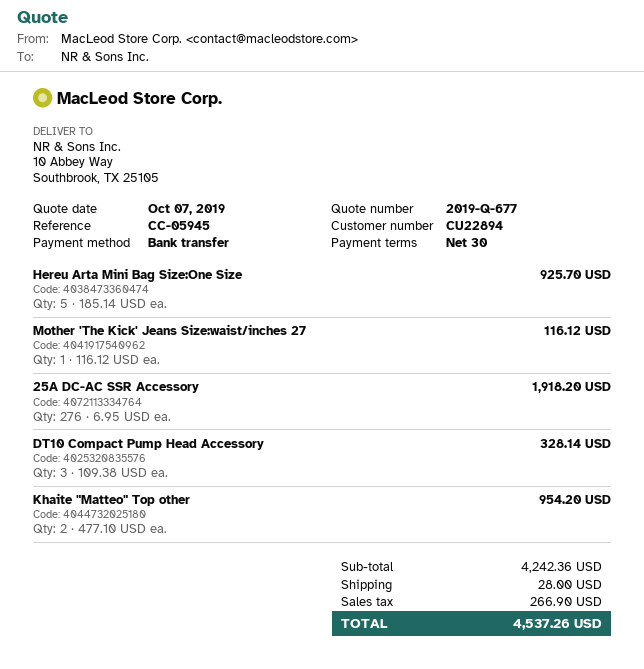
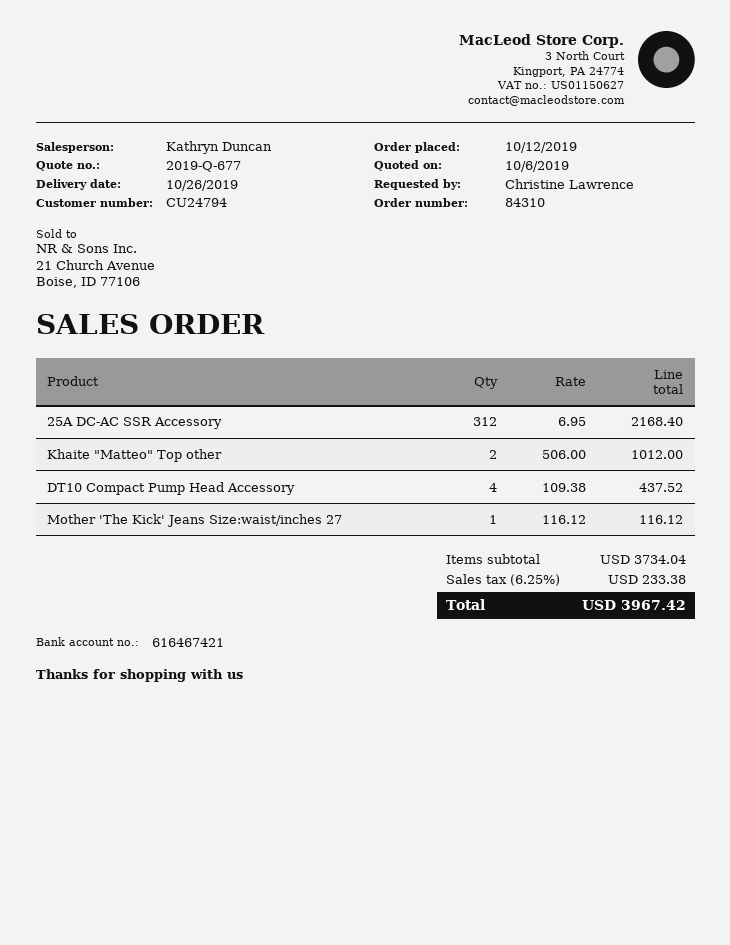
quote date: 2019-10-07 -> 2019-10-06
customer number: CU22894 -> CU24794
Hereu Arta Mini Bag Size:One Size: 5 x 185.14 = 925.70 -> none
25A DC-AC SSR Accessory: 276 x 6.95 = 1918.20 -> 312 x 6.95 = 2168.40
DT10 Compact Pump Head Accessory: 3 x 109.38 = 328.14 -> 4 x 109.38 = 437.52
Khaite "Matteo" Top other: 2 x 477.10 = 954.20 -> 2 x 506.00 = 1012.00
subtotal: 4242.36 -> 3734.04
shipping: 28.00 -> none
tax: 266.90 -> 233.38
total: 4537.26 -> 3967.42

